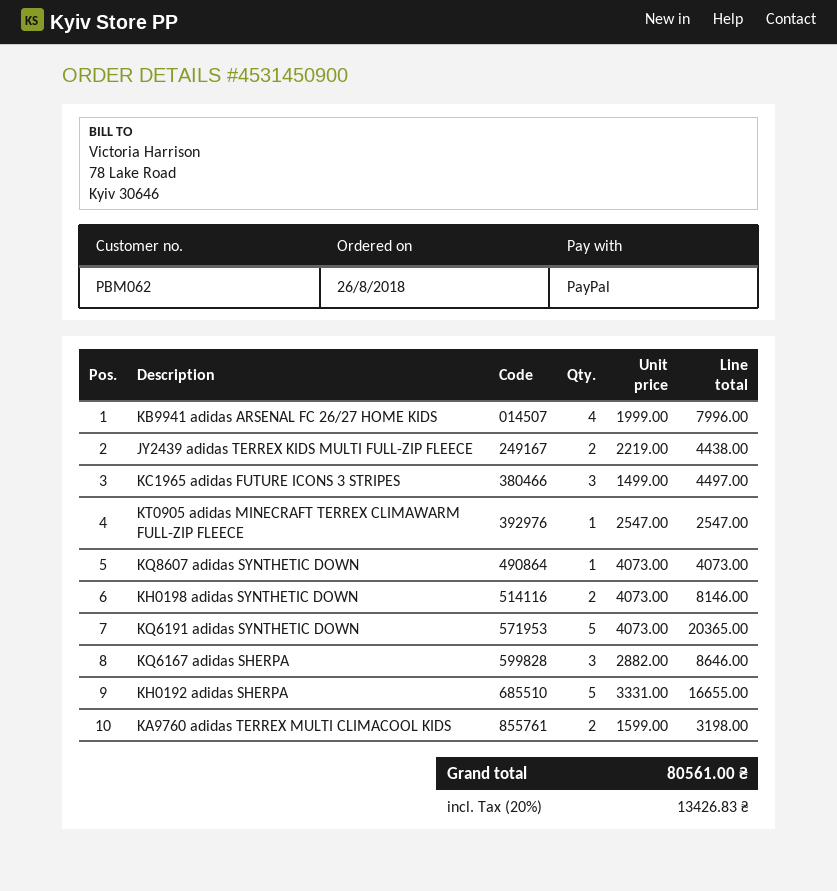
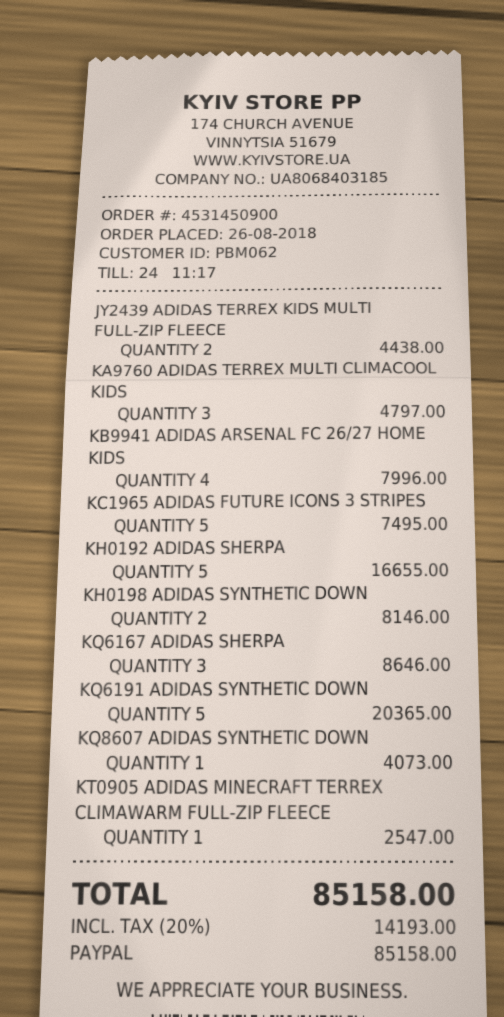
KC1965 adidas FUTURE ICONS 3 STRIPES: 3 for 4497.00 -> 5 for 7495.00
KA9760 adidas TERREX MULTI CLIMACOOL KIDS: 2 for 3198.00 -> 3 for 4797.00
tax: 20% = 13426.83 -> 20% = 14193.00
total: 80561.00 -> 85158.00

